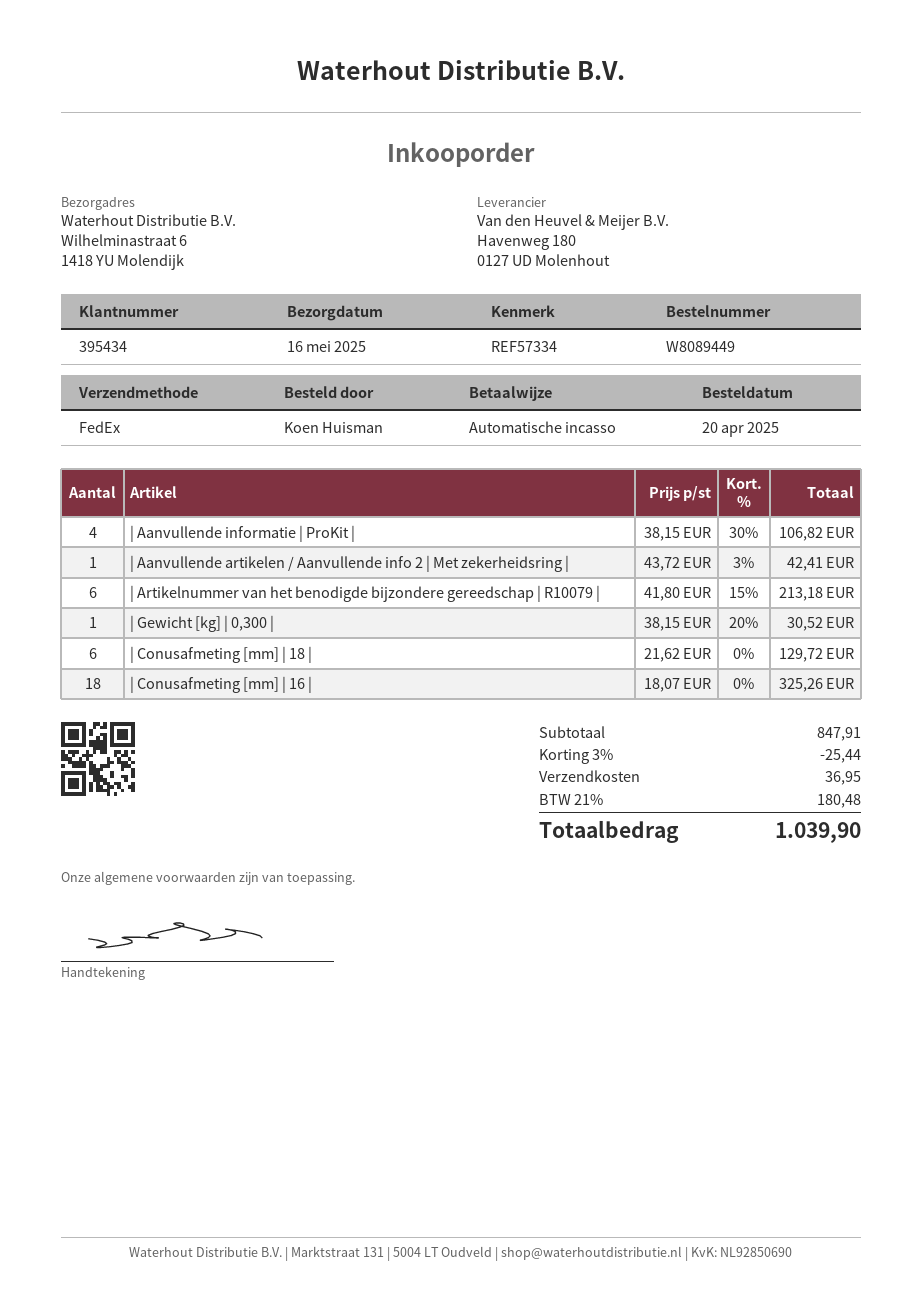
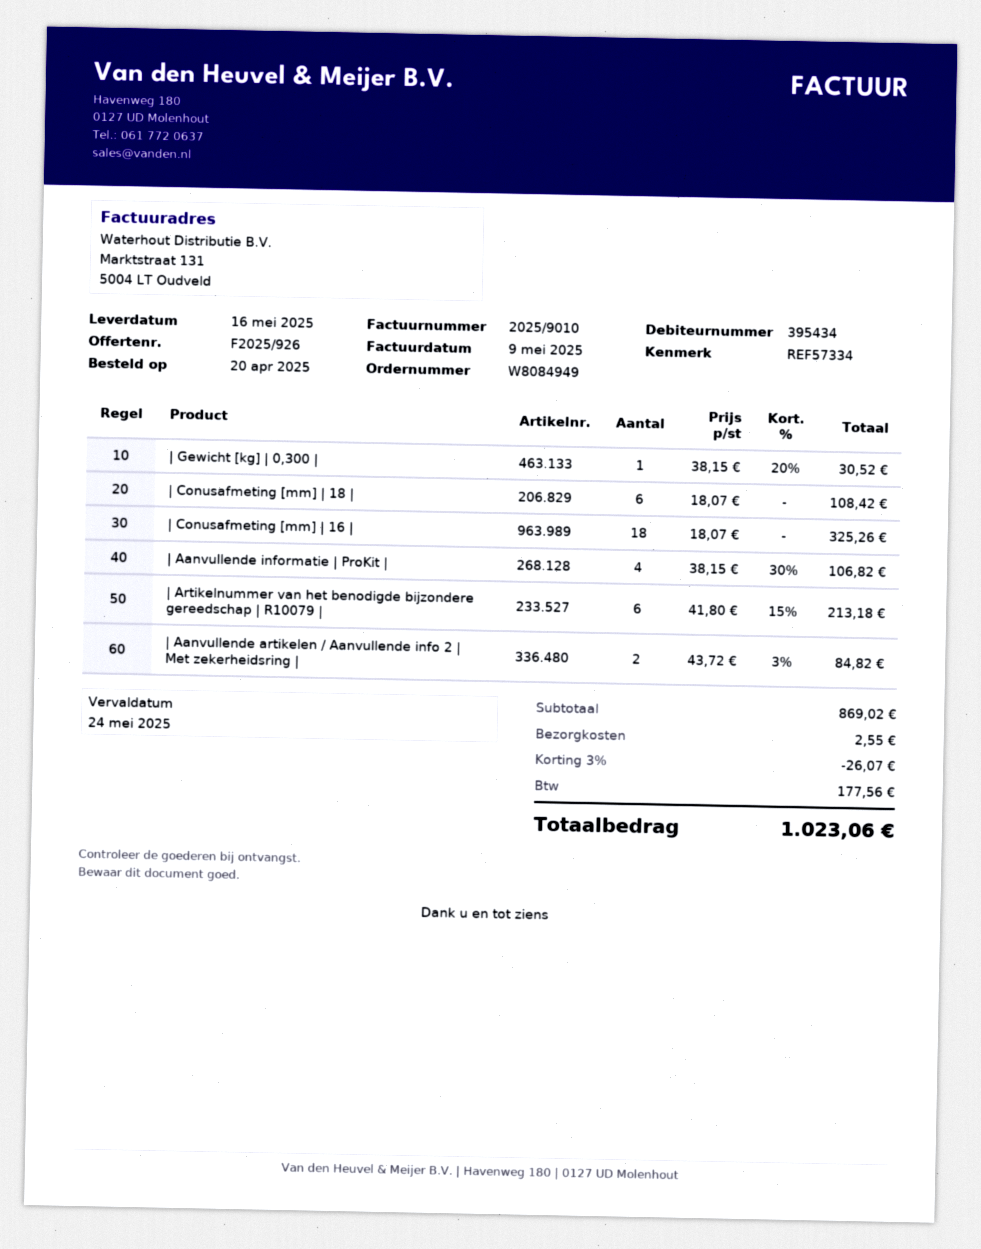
order number: W8089449 -> W8084949
| Aanvullende artikelen / Aanvullende info 2 | Met zekerheidsring |: 1 x 43.72 - 3% = 42.41 -> 2 x 43.72 - 3% = 84.82
| Conusafmeting [mm] | 18 |: 6 x 21.62 = 129.72 -> 6 x 18.07 = 108.42
subtotal: 847.91 -> 869.02
discount: 3% = 25.44 -> 3% = 26.07
shipping: 36.95 -> 2.55
tax: 180.48 -> 177.56
total: 1039.90 -> 1023.06

